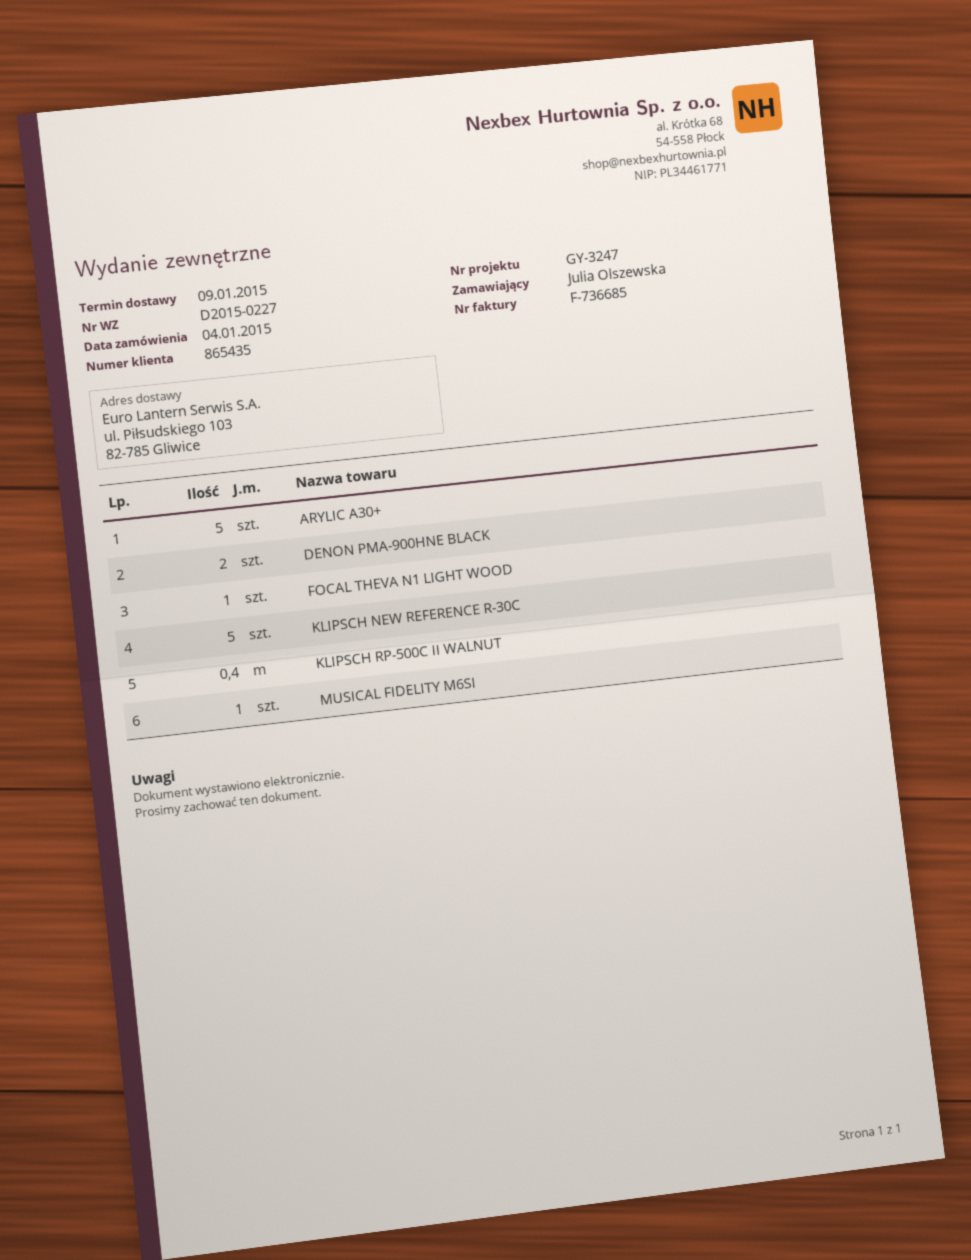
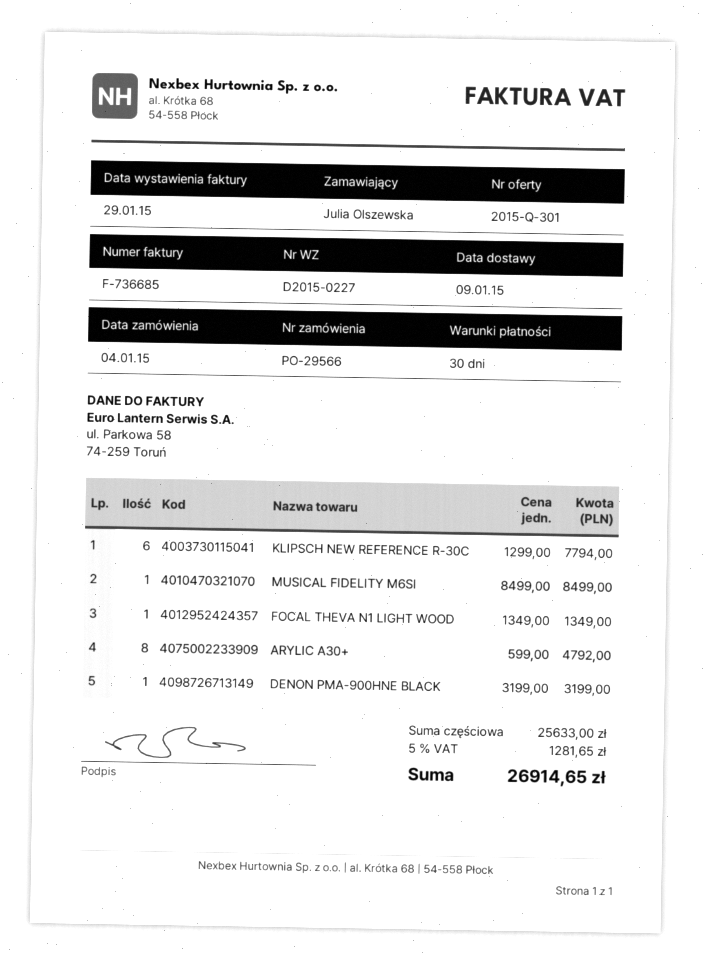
ARYLIC A30+: 5 -> 8
DENON PMA-900HNE BLACK: 2 -> 1
KLIPSCH NEW REFERENCE R-30C: 5 -> 6
KLIPSCH RP-500C II WALNUT: 0.4 -> none

